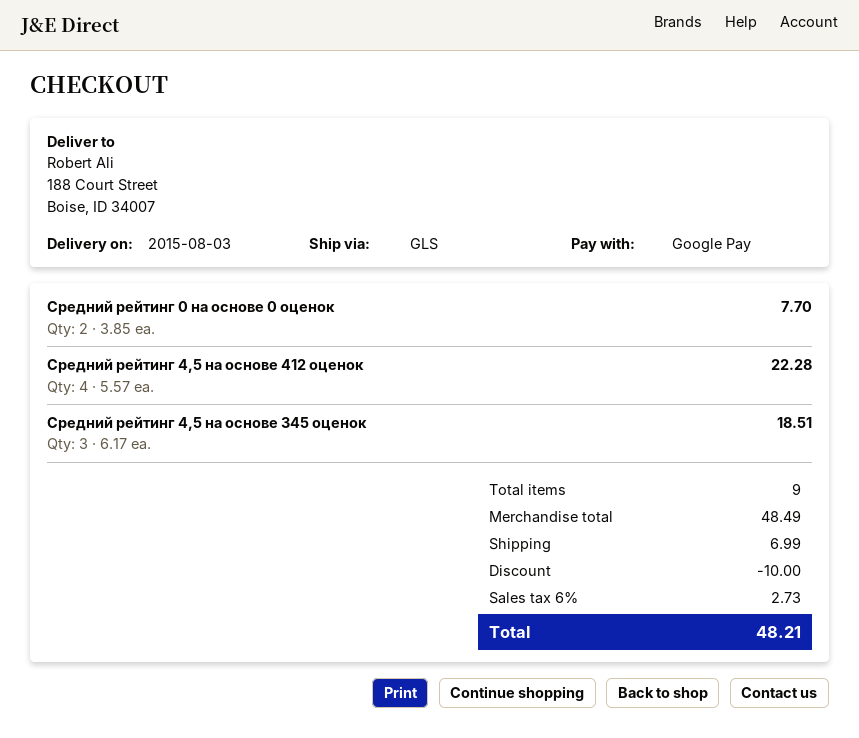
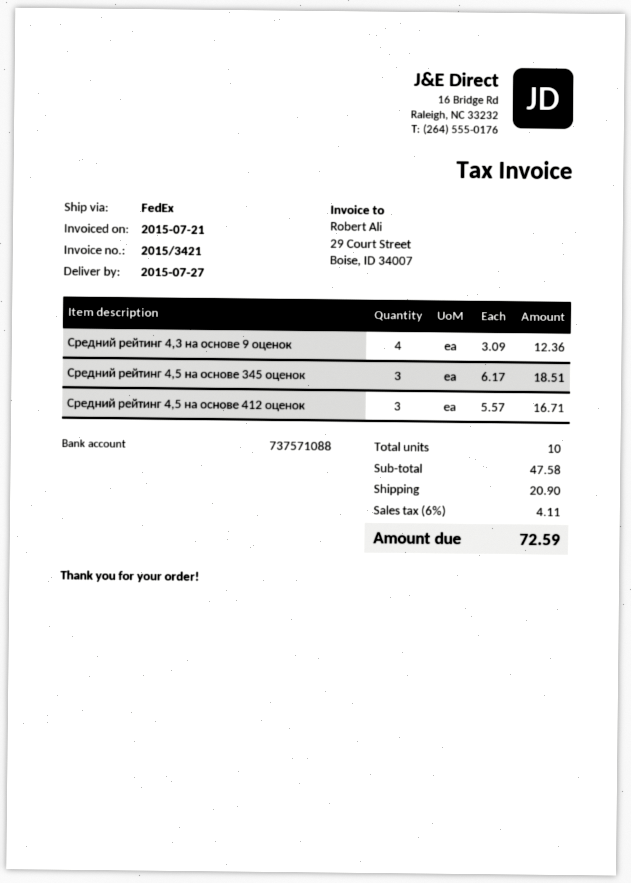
delivery date: 2015-08-03 -> 2015-07-27
shipping method: GLS -> FedEx
Средний рейтинг 0 на основе 0 оценок: 2 x 3.85 = 7.70 -> none
Средний рейтинг 4,5 на основе 412 оценок: 4 x 5.57 = 22.28 -> 3 x 5.57 = 16.71
Средний рейтинг 4,3 на основе 9 оценок: none -> 4 x 3.09 = 12.36
total quantity: 9 -> 10
subtotal: 48.49 -> 47.58
discount: 10.00 -> none
shipping: 6.99 -> 20.90
tax: 6% = 2.73 -> 6% = 4.11
total: 48.21 -> 72.59

